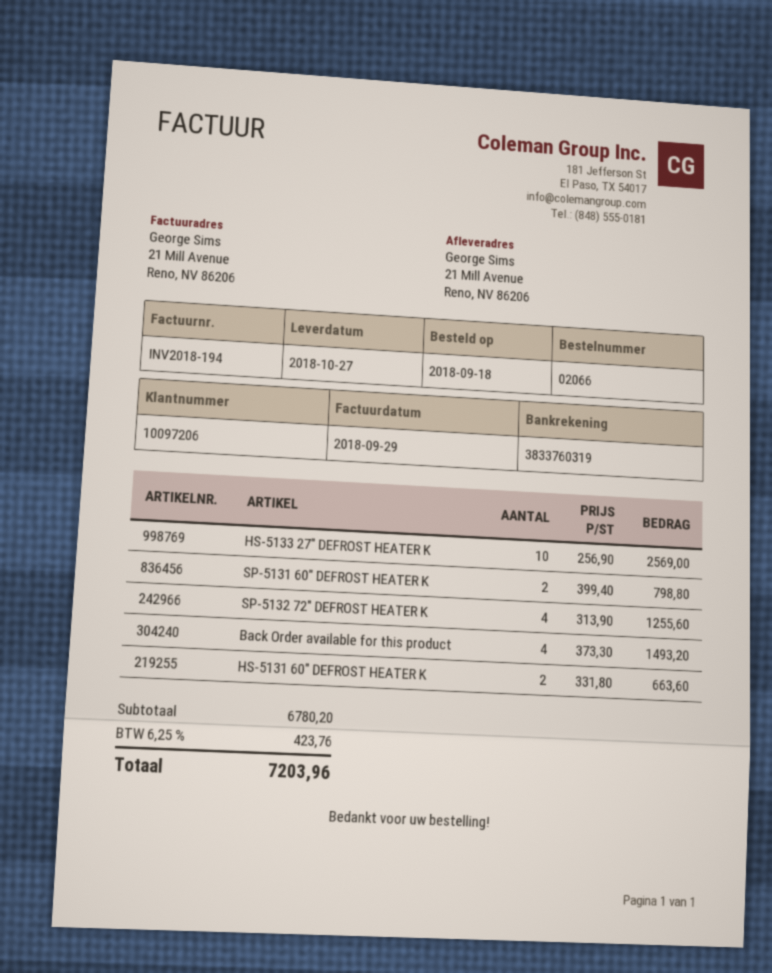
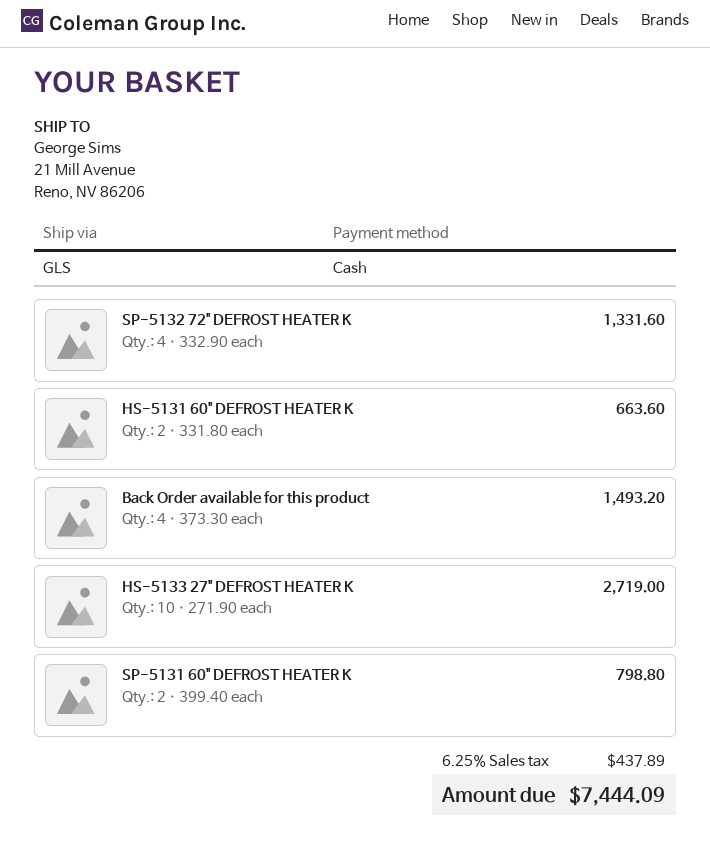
HS-5133 27" DEFROST HEATER K: 10 x 256.90 = 2569.00 -> 10 x 271.90 = 2719.00
SP-5132 72" DEFROST HEATER K: 4 x 313.90 = 1255.60 -> 4 x 332.90 = 1331.60
tax: 6.25% = 423.76 -> 6.25% = 437.89
total: 7203.96 -> 7444.09

